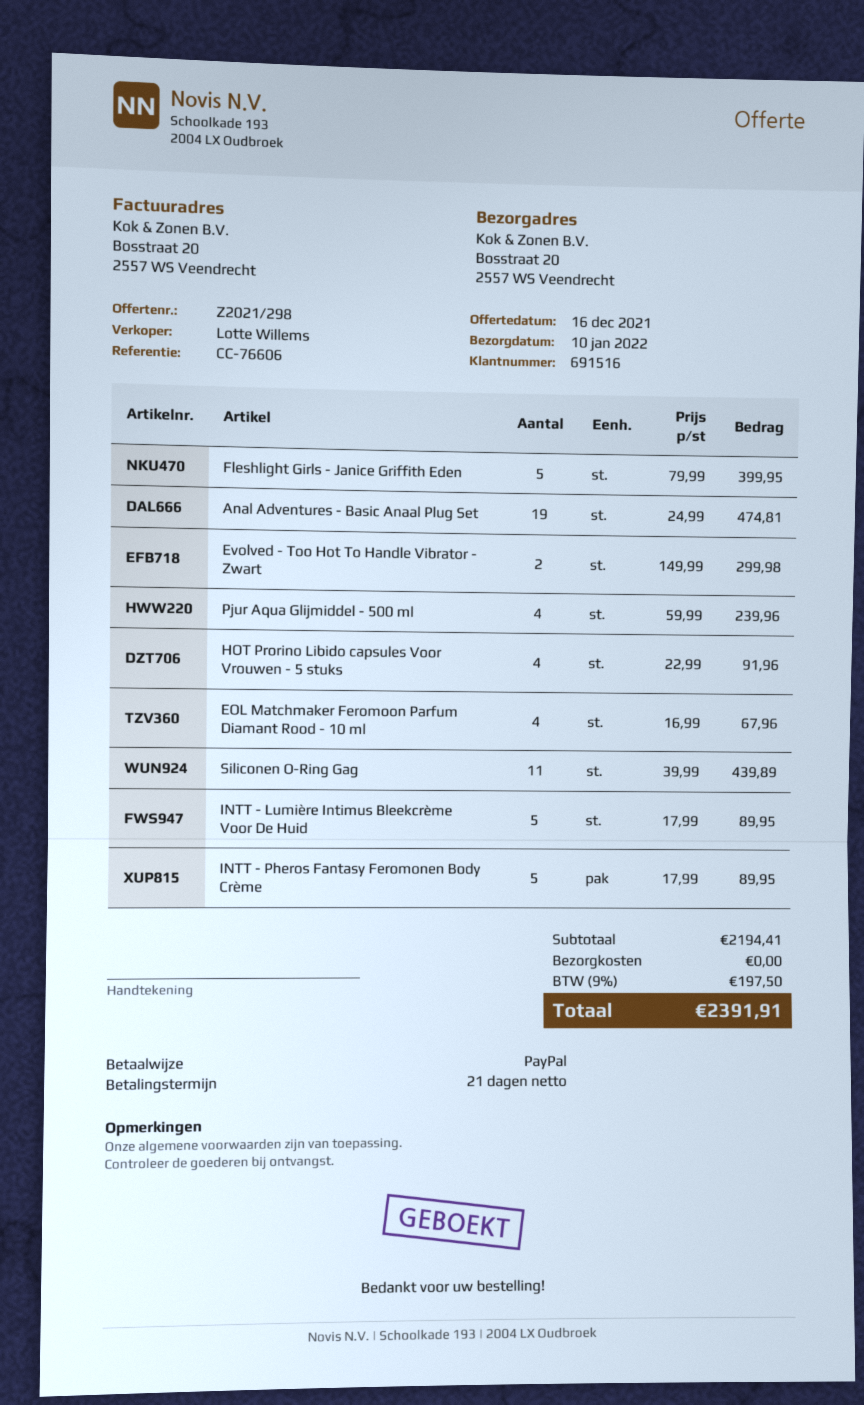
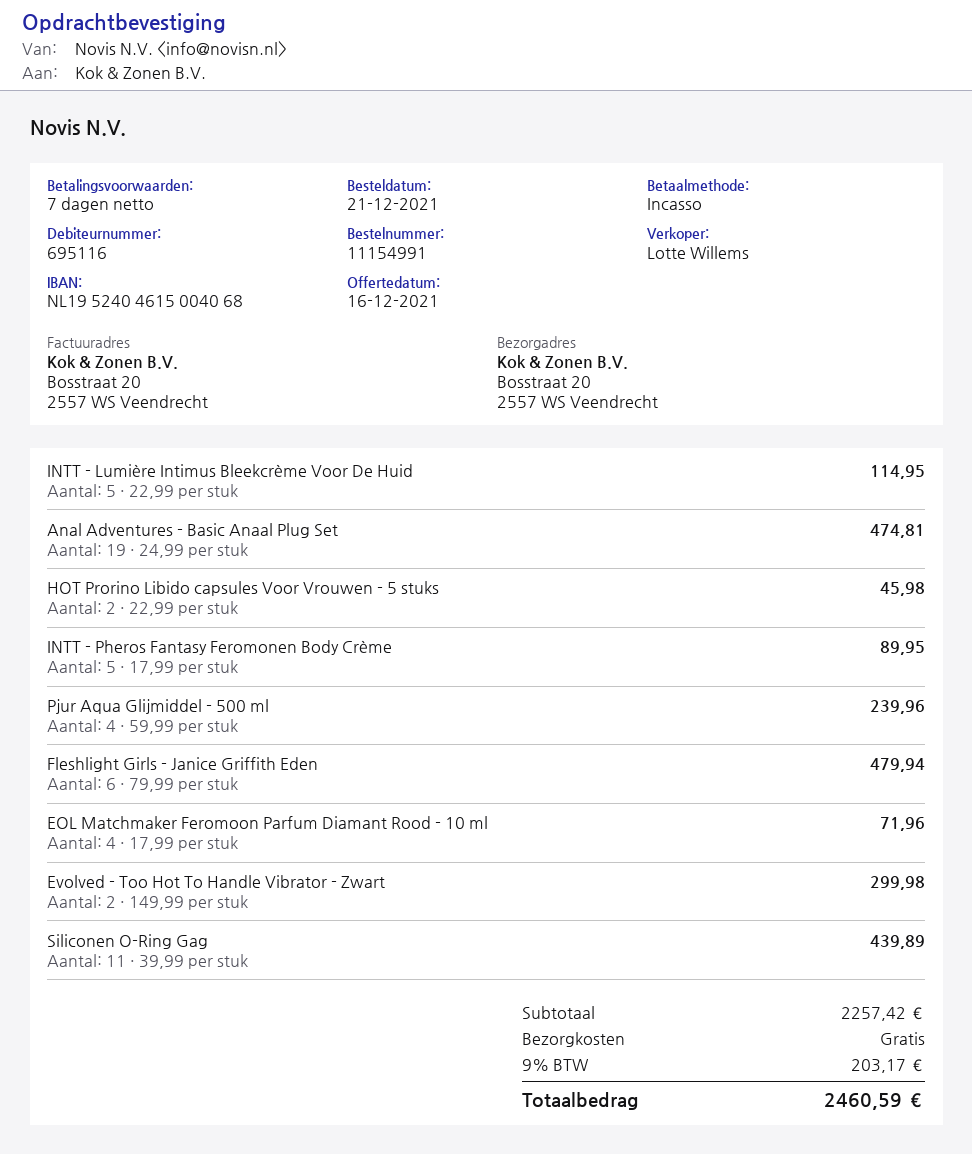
payment terms: 21 days -> 7 days
customer number: 691516 -> 695116
payment method: PayPal -> direct debit
Fleshlight Girls - Janice Griffith Eden: 5 x 79.99 = 399.95 -> 6 x 79.99 = 479.94
HOT Prorino Libido capsules Voor Vrouwen - 5 stuks: 4 x 22.99 = 91.96 -> 2 x 22.99 = 45.98
EOL Matchmaker Feromoon Parfum Diamant Rood - 10 ml: 4 x 16.99 = 67.96 -> 4 x 17.99 = 71.96
INTT - Lumière Intimus Bleekcrème Voor De Huid: 5 x 17.99 = 89.95 -> 5 x 22.99 = 114.95
subtotal: 2194.41 -> 2257.42
tax: 9% = 197.50 -> 9% = 203.17
total: 2391.91 -> 2460.59

